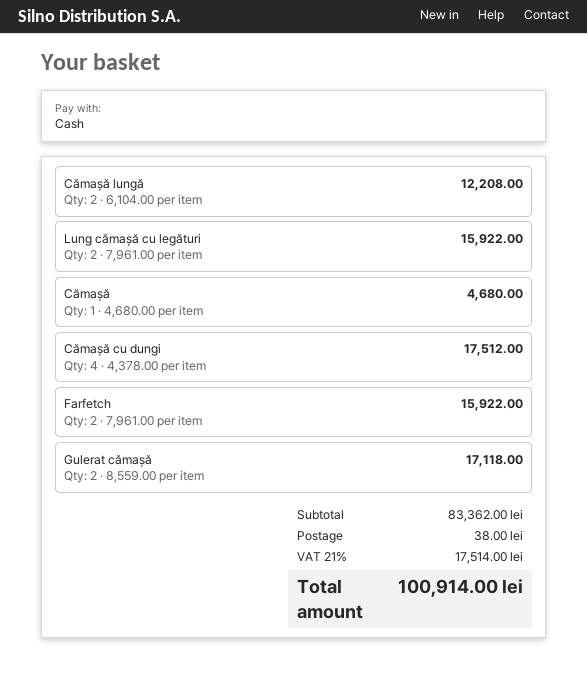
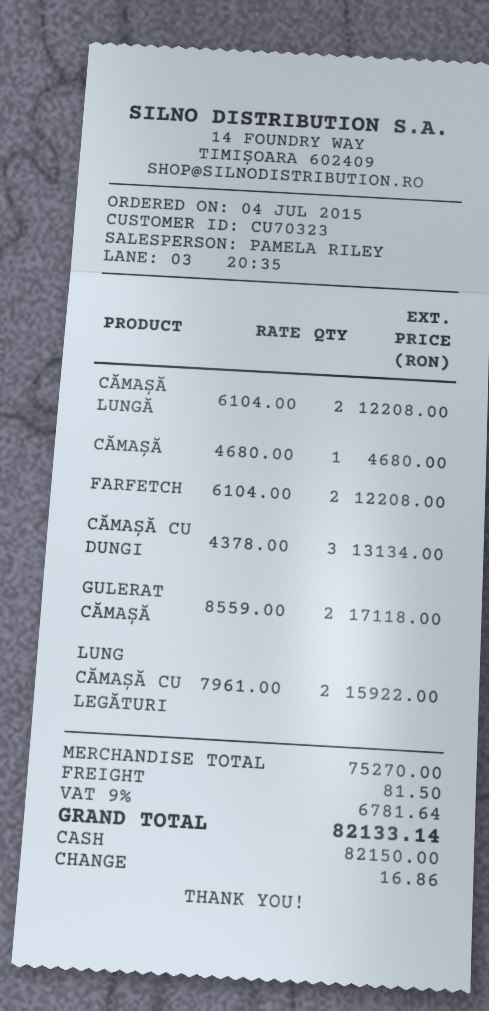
Cămașă cu dungi: 4 x 4378.00 = 17512.00 -> 3 x 4378.00 = 13134.00
Farfetch: 2 x 7961.00 = 15922.00 -> 2 x 6104.00 = 12208.00
subtotal: 83362.00 -> 75270.00
shipping: 38.00 -> 81.50
tax: 21% = 17514.00 -> 9% = 6781.64
total: 100914.00 -> 82133.14

